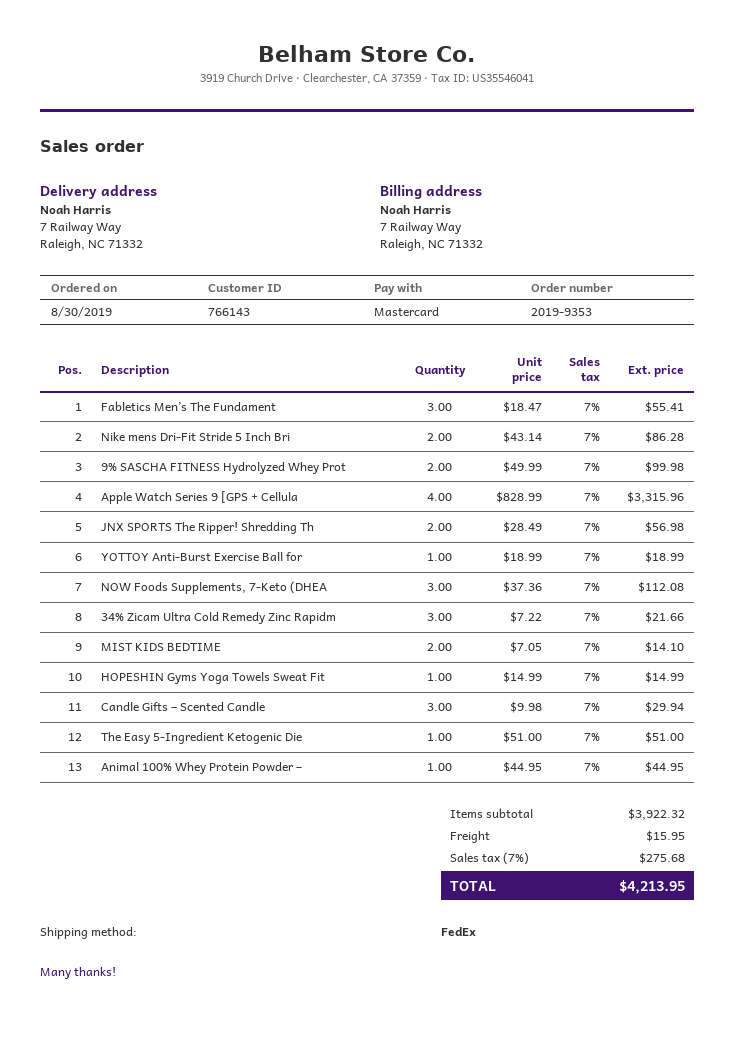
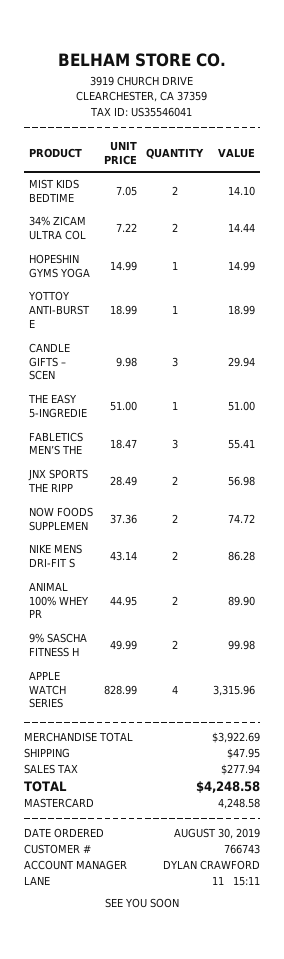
customer number: 766143 -> 766743
NOW Foods Supplements, 7-Keto (DHEA: 3 x 37.36 = 112.08 -> 2 x 37.36 = 74.72
34% Zicam Ultra Cold Remedy Zinc Rapidm: 3 x 7.22 = 21.66 -> 2 x 7.22 = 14.44
Animal 100% Whey Protein Powder –: 1 x 44.95 = 44.95 -> 2 x 44.95 = 89.90
subtotal: 3922.32 -> 3922.69
shipping: 15.95 -> 47.95
tax: 275.68 -> 277.94
total: 4213.95 -> 4248.58

